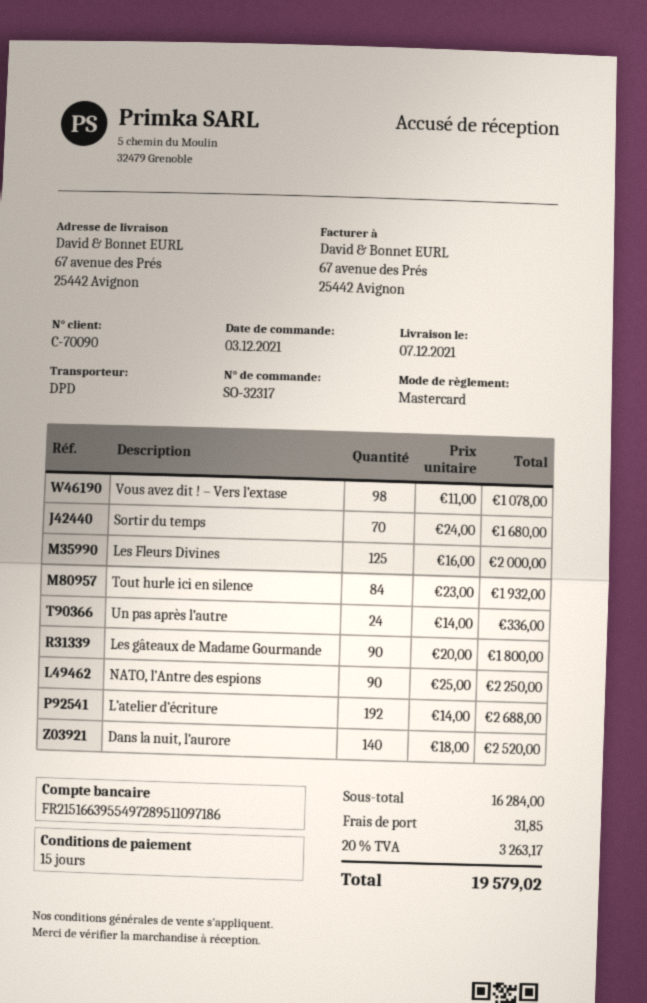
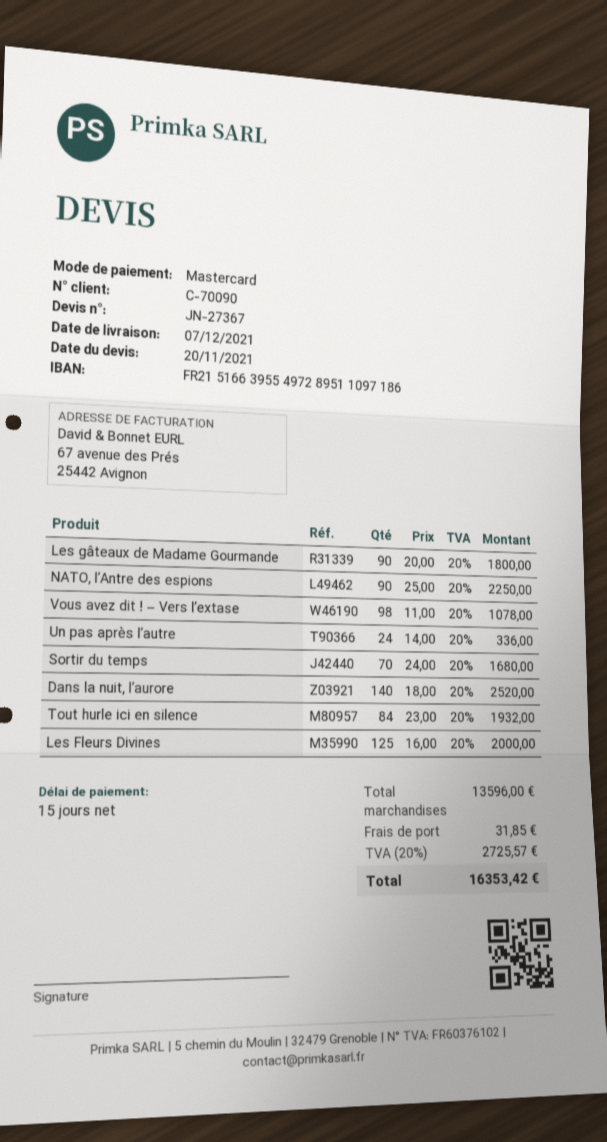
L’atelier d’écriture: 192 x 14.00 = 2688.00 -> none
subtotal: 16284.00 -> 13596.00
tax: 20% = 3263.17 -> 20% = 2725.57
total: 19579.02 -> 16353.42

